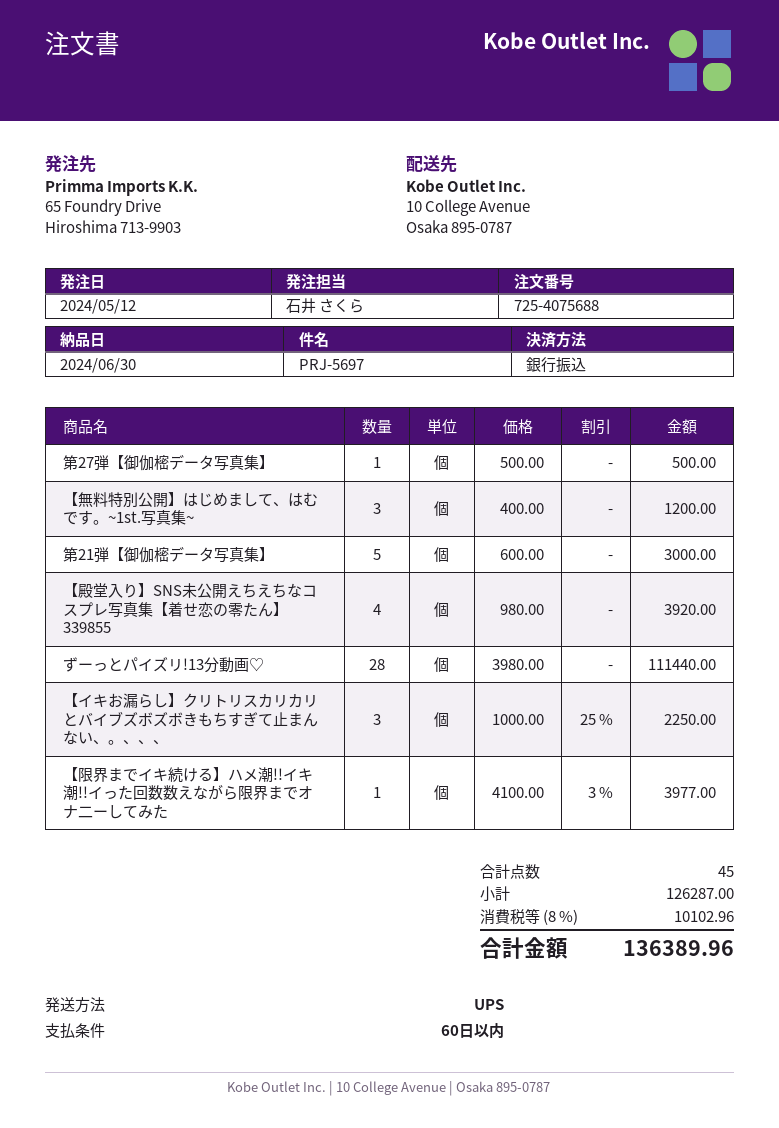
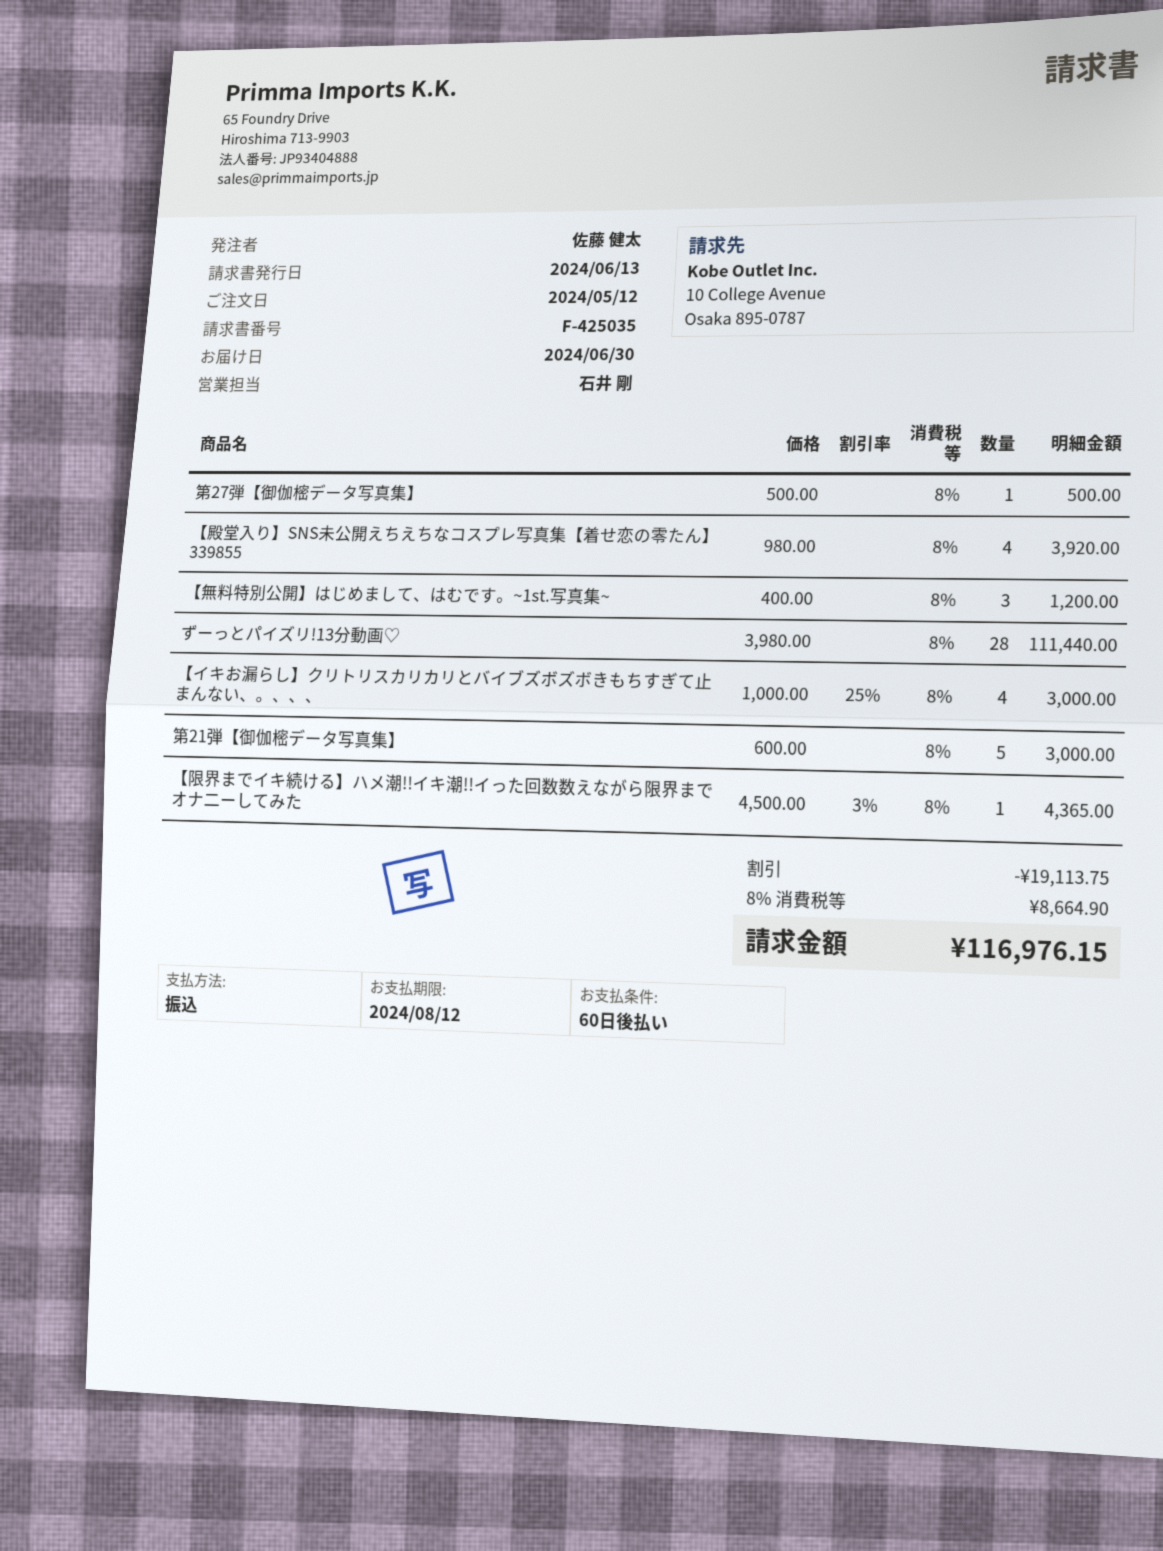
ordered by: 石井 さくら -> 佐藤 健太
【イキお漏らし】クリトリスカリカリとバイブズボズボきもちすぎて止まんない、。、、、: 3 x 1000.00 - 25% = 2250.00 -> 4 x 1000.00 - 25% = 3000.00
【限界までイキ続ける】ハメ潮!!イキ潮!!イった回数数えながら限界までオナ二ーしてみた: 1 x 4100.00 - 3% = 3977.00 -> 1 x 4500.00 - 3% = 4365.00
discount: none -> 19113.75
tax: 8% = 10102.96 -> 8% = 8664.90
total: 136389.96 -> 116976.15

